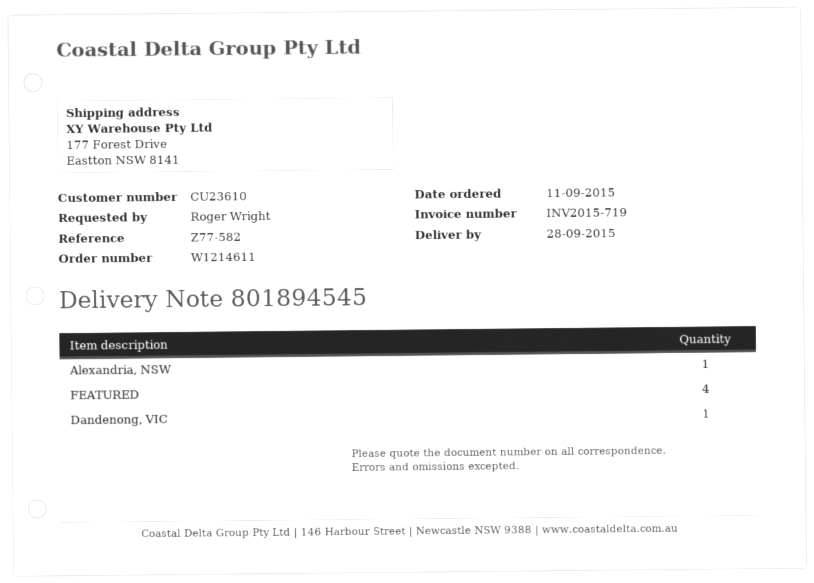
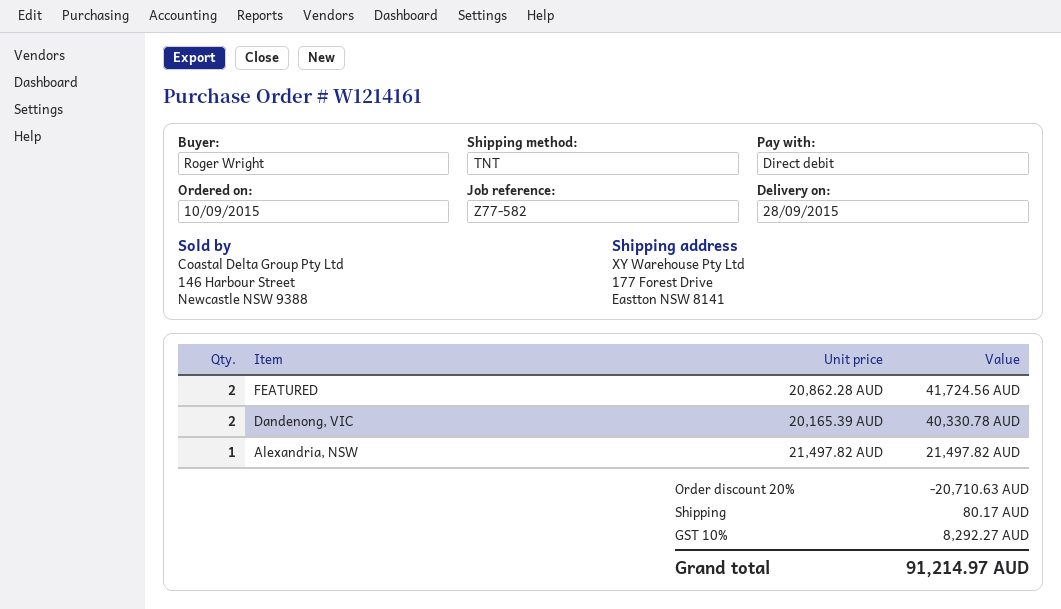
order number: W1214611 -> W1214161
order date: 2015-09-11 -> 2015-09-10
FEATURED: 4 -> 2
Dandenong, VIC: 1 -> 2

